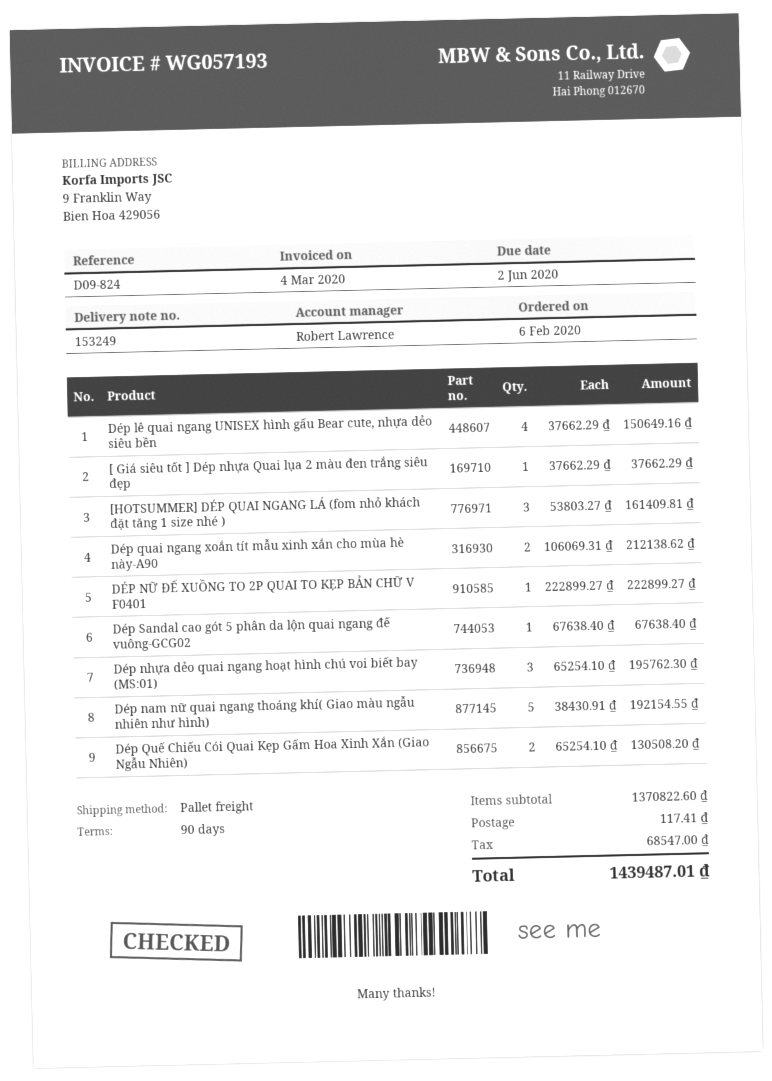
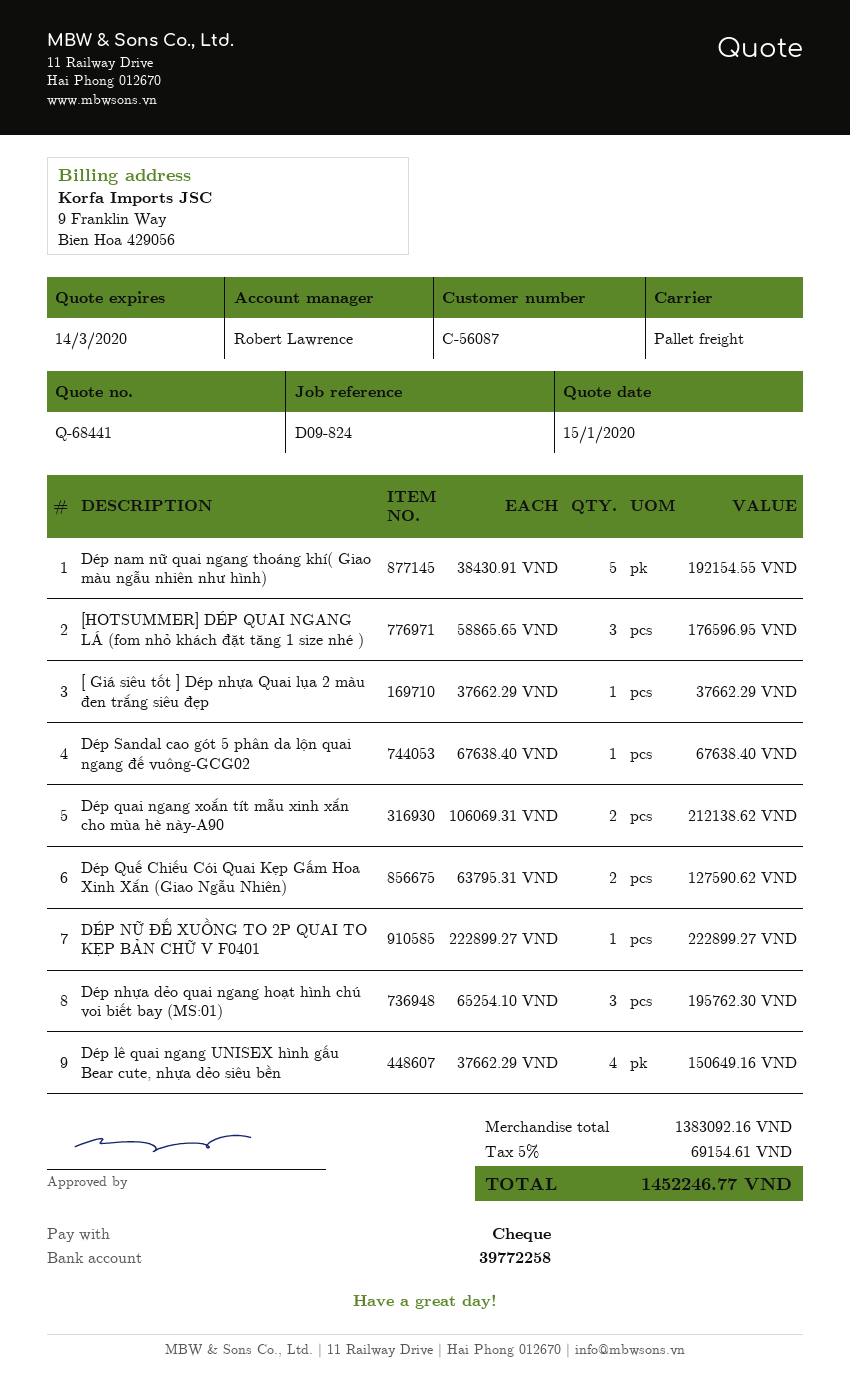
[HOTSUMMER] DÉP QUAI NGANG LÁ (fom nhỏ khách đặt tăng 1 size nhé ): 3 x 53803.27 = 161409.81 -> 3 x 58865.65 = 176596.95
Dép Quế Chiếu Cói Quai Kẹp Gấm Hoa Xinh Xắn (Giao Ngẫu Nhiên): 2 x 65254.10 = 130508.20 -> 2 x 63795.31 = 127590.62
subtotal: 1370822.60 -> 1383092.16
shipping: 117.41 -> none
tax: 68547.00 -> 69154.61
total: 1439487.01 -> 1452246.77

